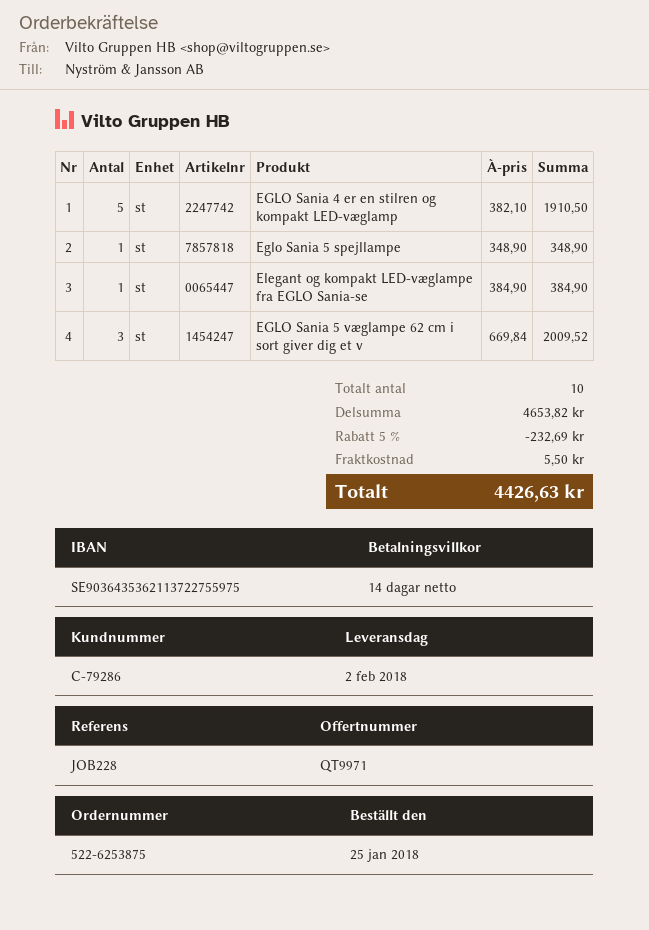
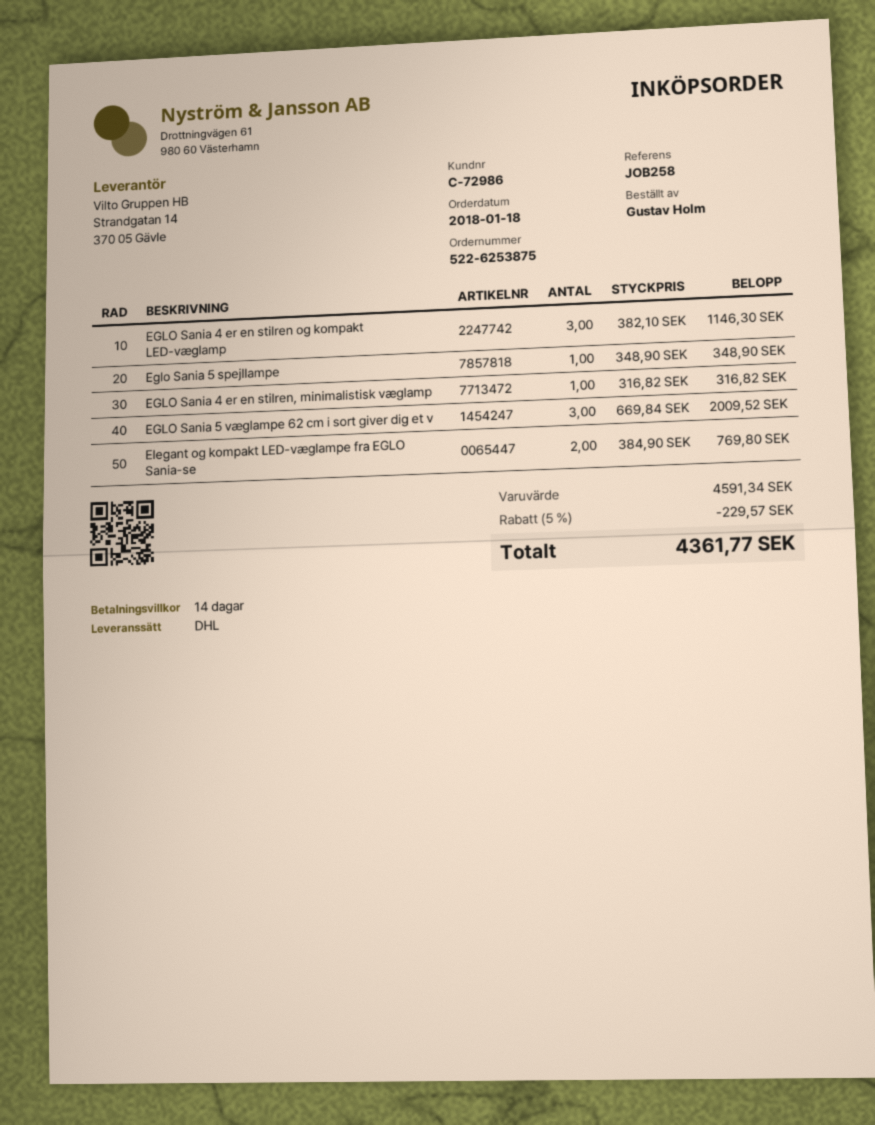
order date: 2018-01-25 -> 2018-01-18
customer number: C-79286 -> C-72986
reference: JOB228 -> JOB258
EGLO Sania 4 er en stilren og kompakt LED-væglamp: 5 x 382.10 = 1910.50 -> 3 x 382.10 = 1146.30
Elegant og kompakt LED-væglampe fra EGLO Sania-se: 1 x 384.90 = 384.90 -> 2 x 384.90 = 769.80
EGLO Sania 4 er en stilren, minimalistisk væglamp: none -> 1 x 316.82 = 316.82
subtotal: 4653.82 -> 4591.34
discount: 5% = 232.69 -> 5% = 229.57
shipping: 5.50 -> none
total: 4426.63 -> 4361.77

